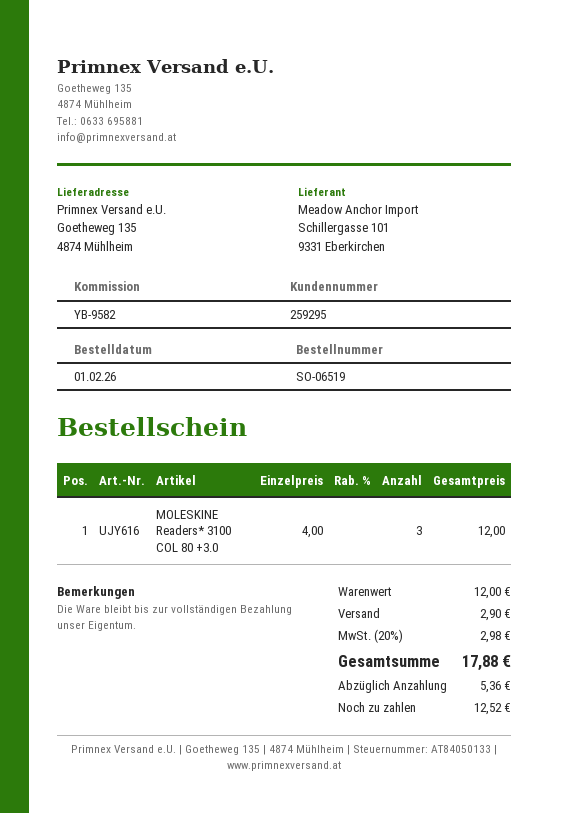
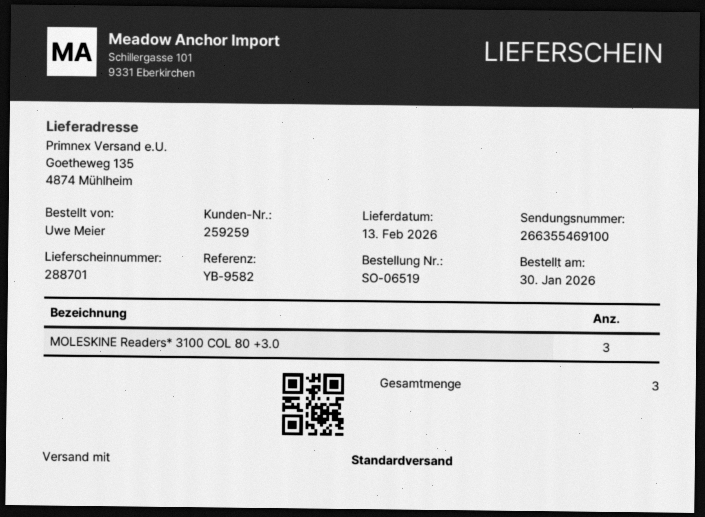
order date: 2026-02-01 -> 2026-01-30
customer number: 259295 -> 259259

